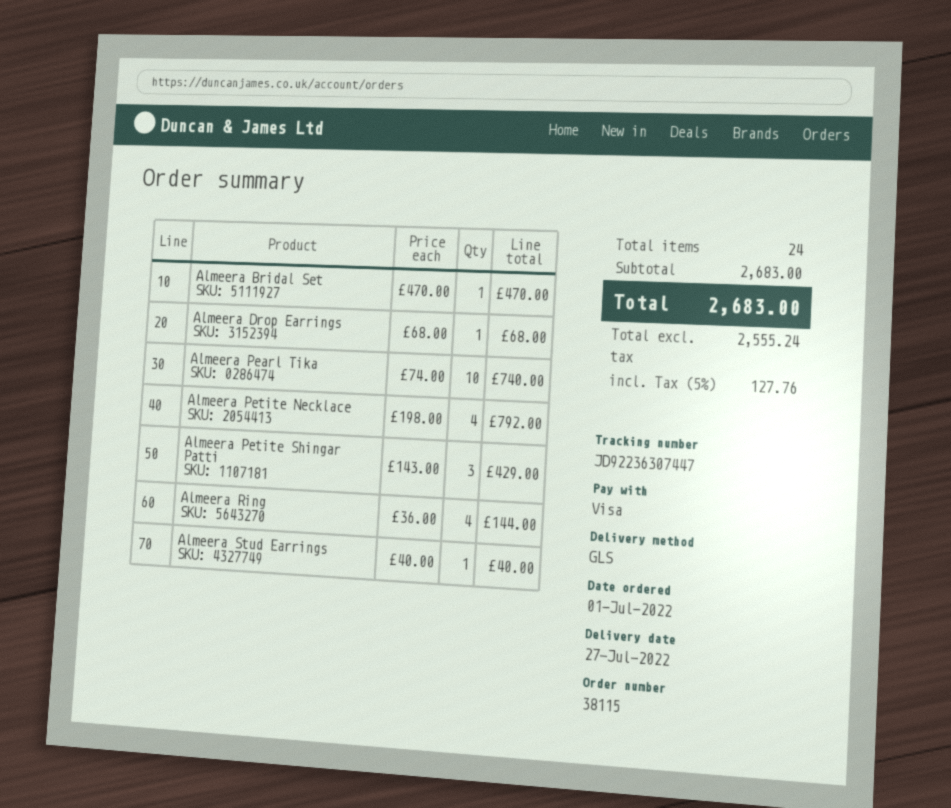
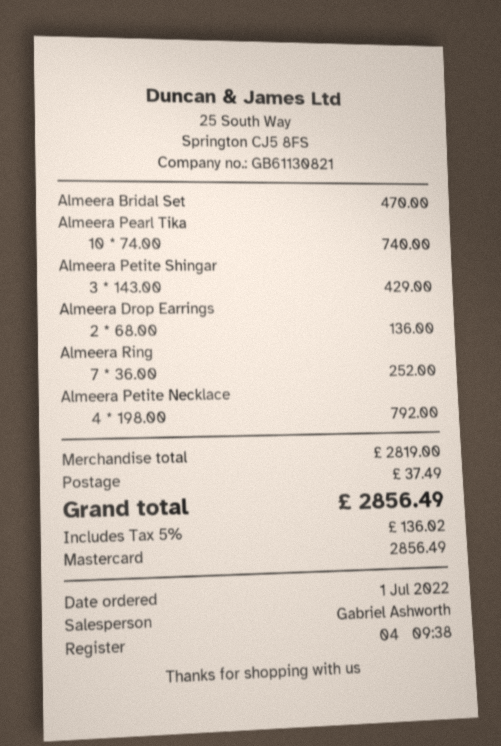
payment method: Visa -> Mastercard
Almeera Drop Earrings: 1 x 68.00 = 68.00 -> 2 x 68.00 = 136.00
Almeera Ring: 4 x 36.00 = 144.00 -> 7 x 36.00 = 252.00
Almeera Stud Earrings: 1 x 40.00 = 40.00 -> none
subtotal: 2683.00 -> 2819.00
shipping: none -> 37.49
tax: 5% = 127.76 -> 5% = 136.02
total: 2683.00 -> 2856.49

